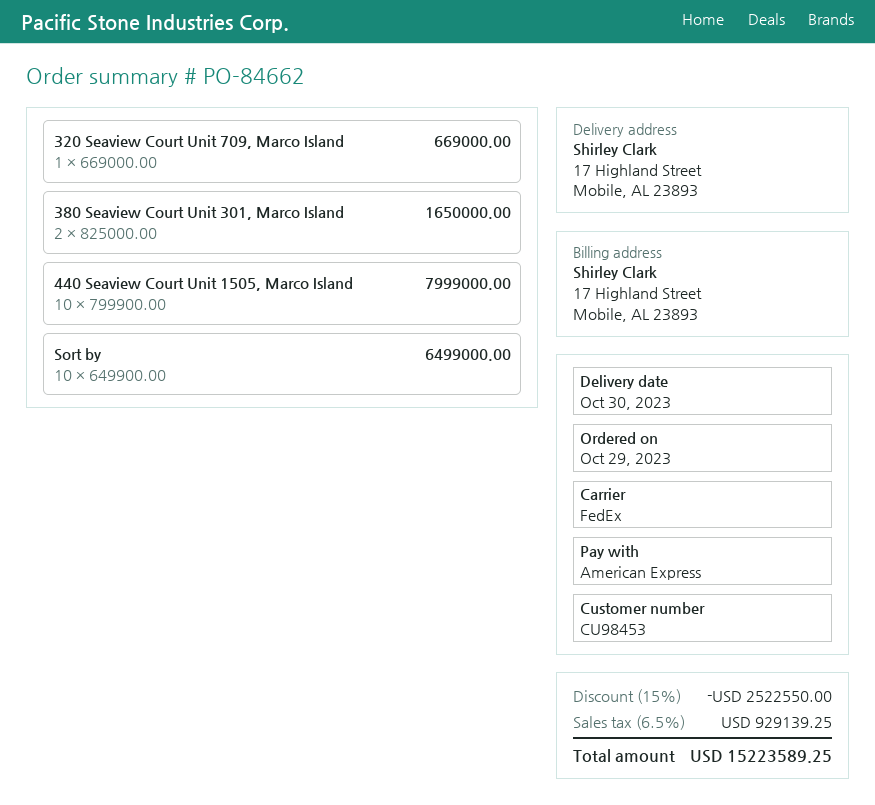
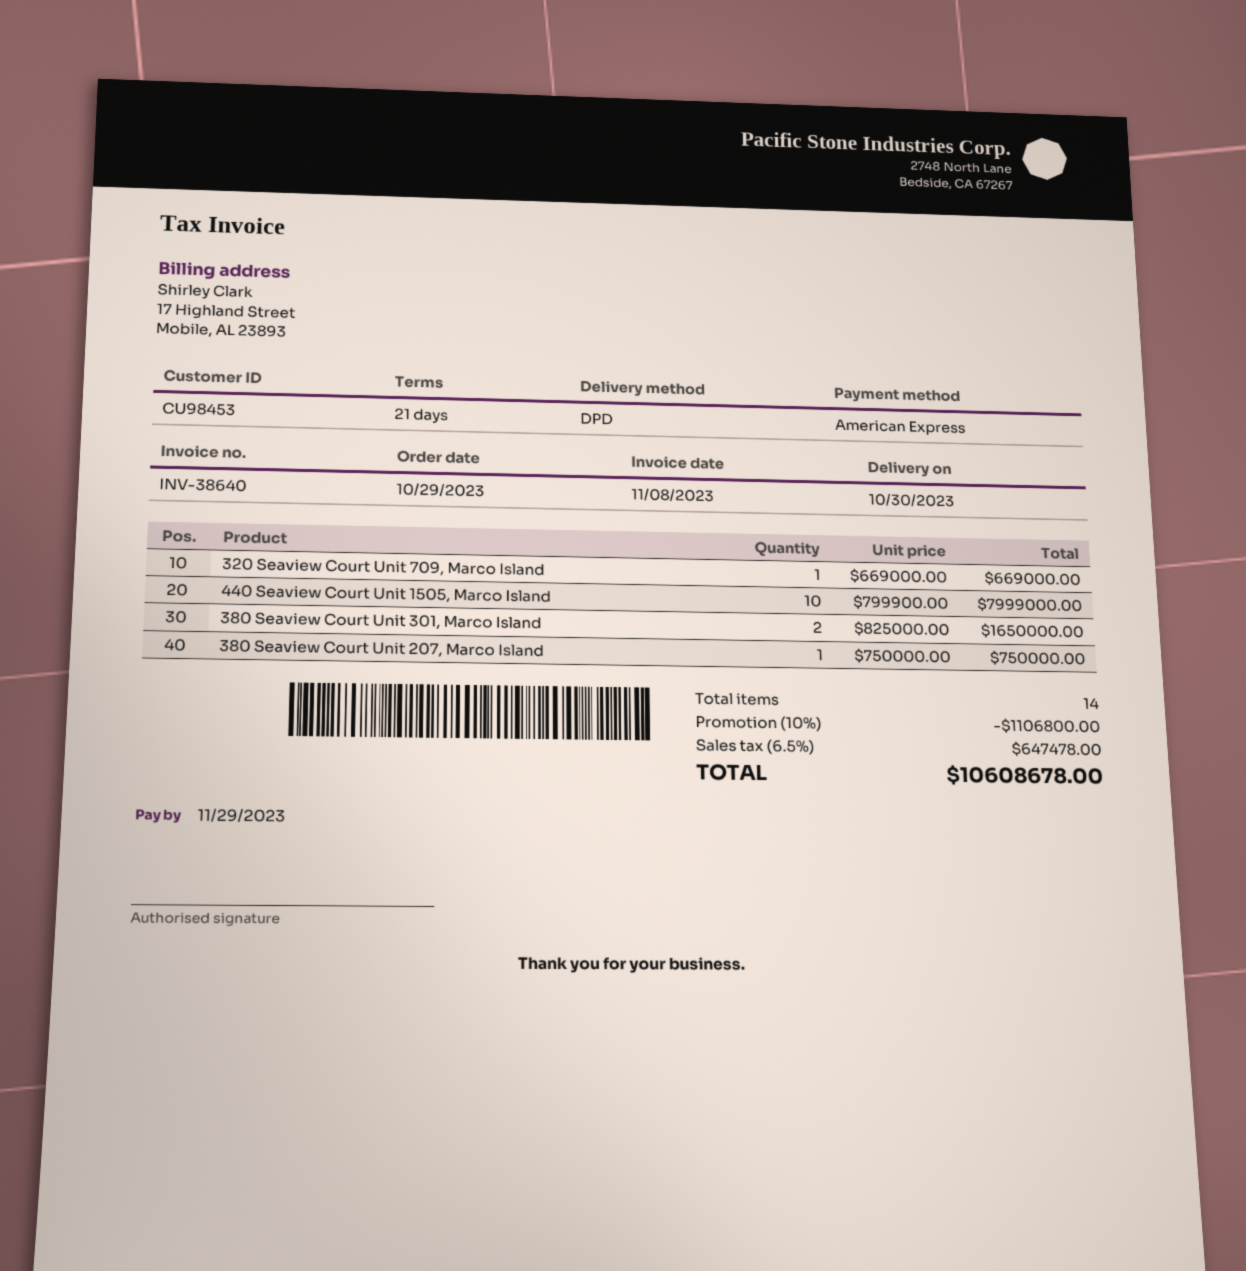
shipping method: FedEx -> DPD
Sort by: 10 x 649900.00 = 6499000.00 -> none
380 Seaview Court Unit 207, Marco Island: none -> 1 x 750000.00 = 750000.00
discount: 15% = 2522550.00 -> 10% = 1106800.00
tax: 6.5% = 929139.25 -> 6.5% = 647478.00
total: 15223589.25 -> 10608678.00

